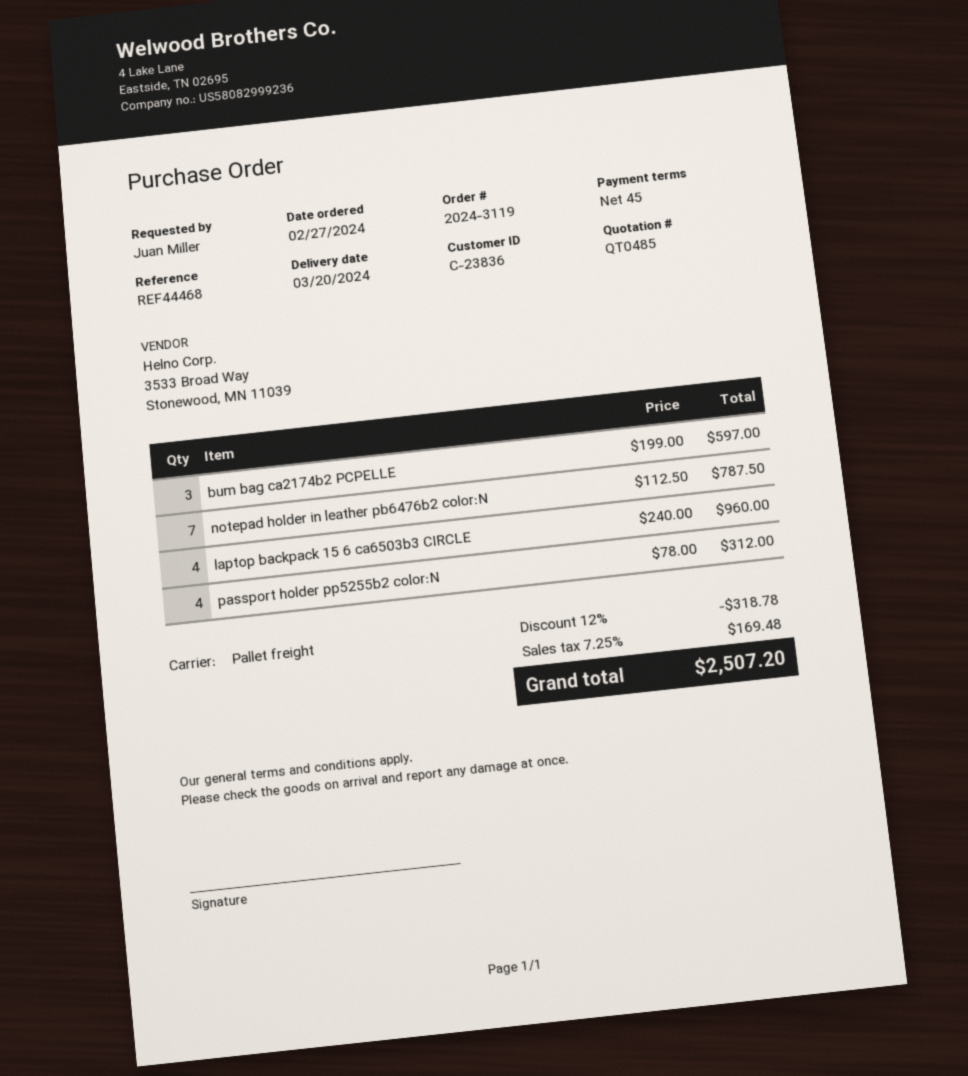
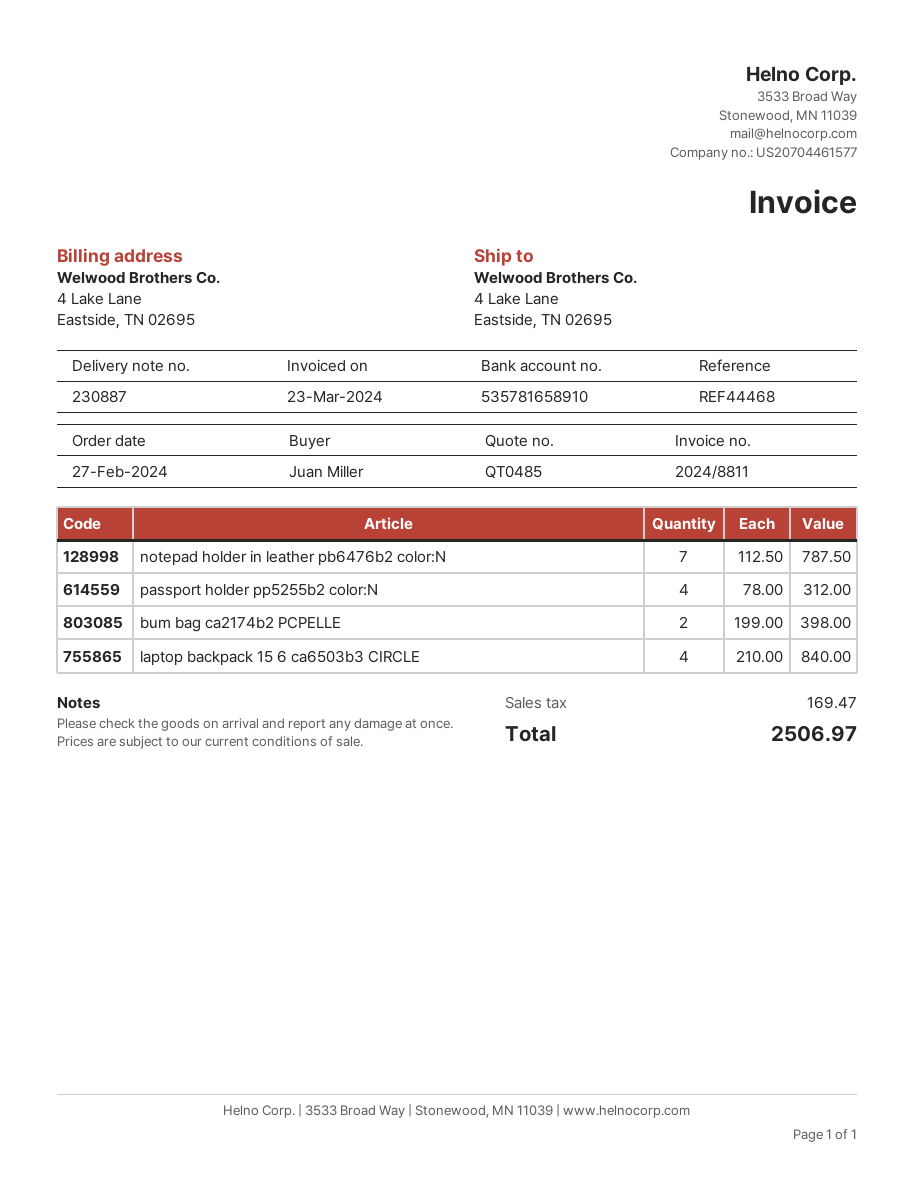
bum bag ca2174b2 PCPELLE: 3 x 199.00 = 597.00 -> 2 x 199.00 = 398.00
laptop backpack 15 6 ca6503b3 CIRCLE: 4 x 240.00 = 960.00 -> 4 x 210.00 = 840.00
discount: 12% = 318.78 -> none
tax: 169.48 -> 169.47
total: 2507.20 -> 2506.97

